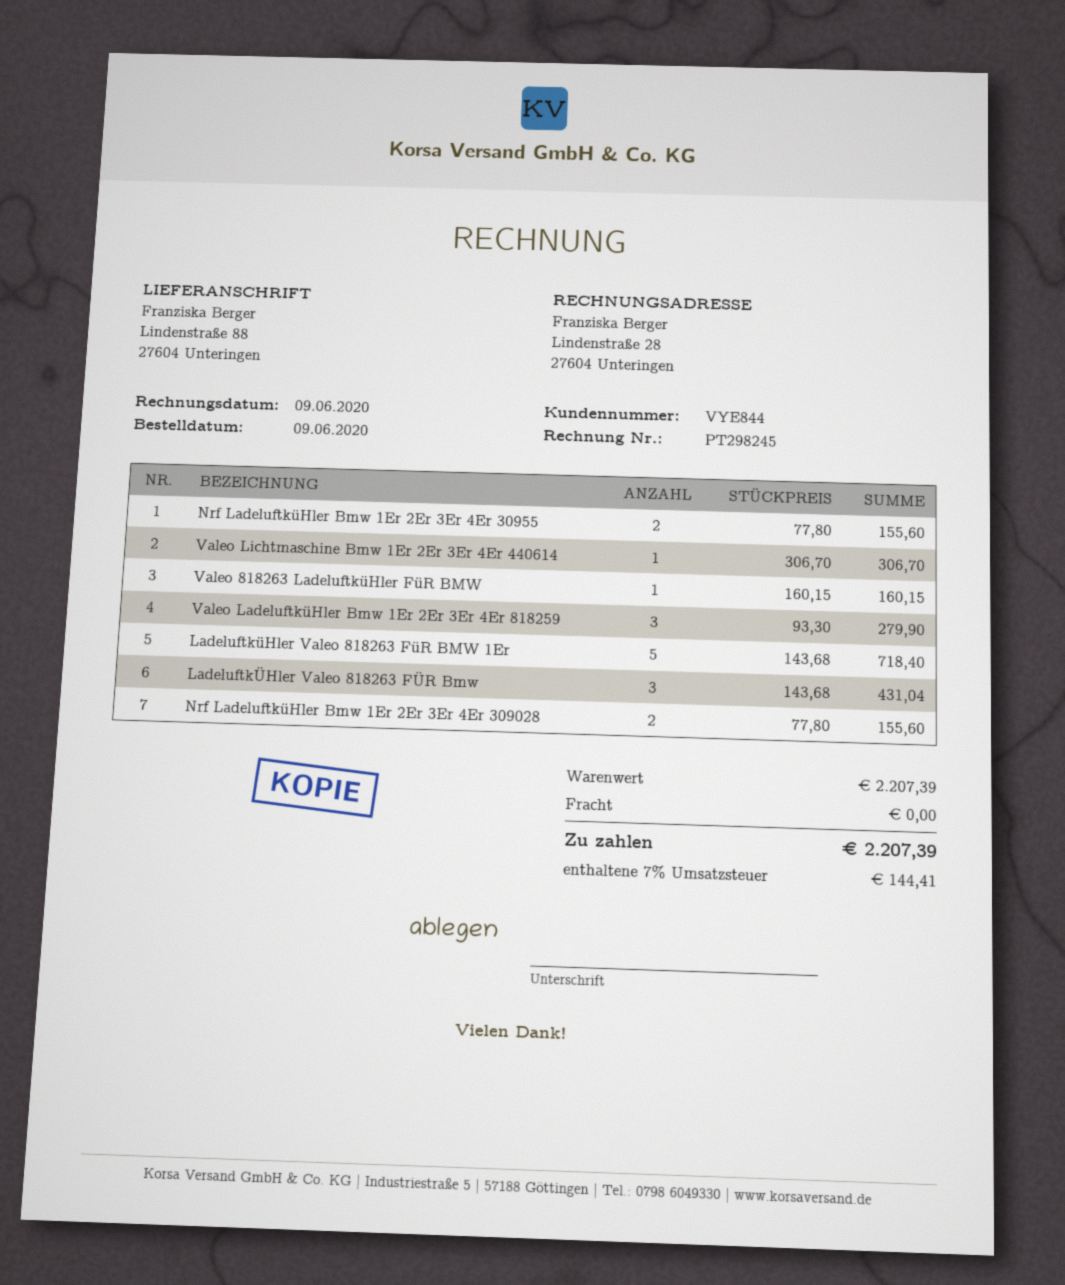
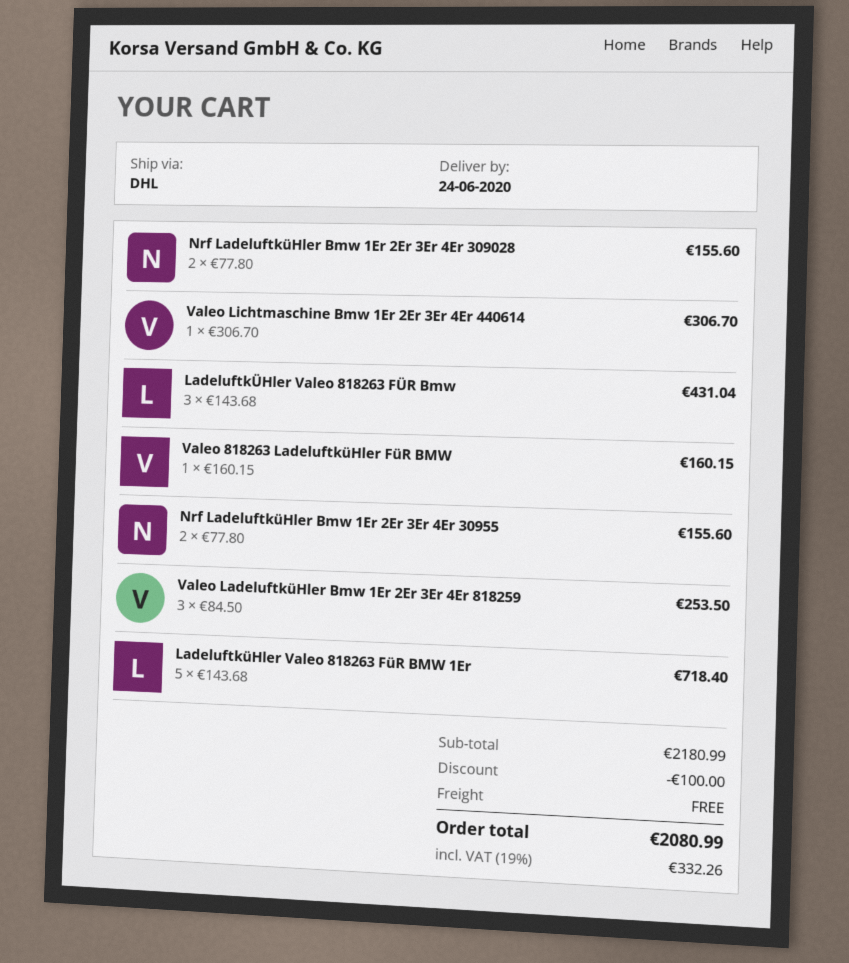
Valeo LadeluftküHler Bmw 1Er 2Er 3Er 4Er 818259: 3 x 93.30 = 279.90 -> 3 x 84.50 = 253.50
subtotal: 2207.39 -> 2180.99
discount: none -> 100.00
tax: 7% = 144.41 -> 19% = 332.26
total: 2207.39 -> 2080.99

